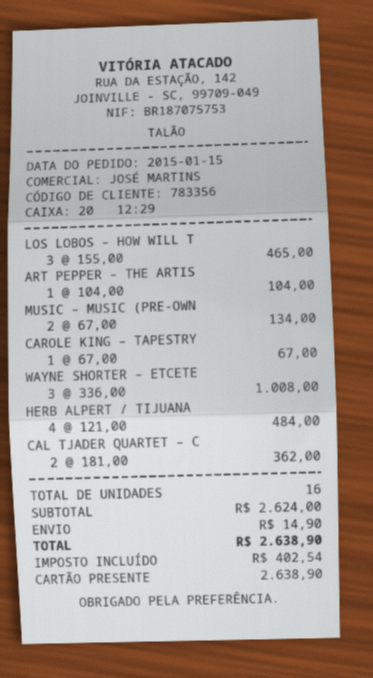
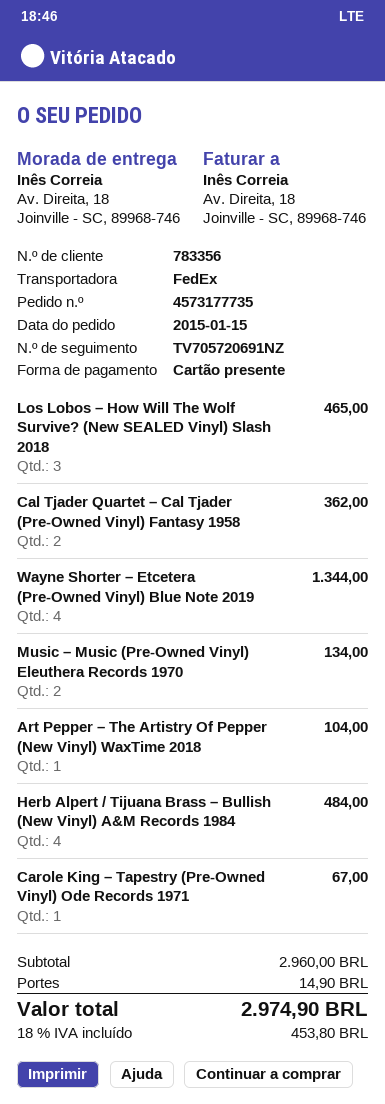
WAYNE SHORTER – ETCETE: 3 for 1008.00 -> 4 for 1344.00
subtotal: 2624.00 -> 2960.00
tax: 402.54 -> 453.80
total: 2638.90 -> 2974.90

